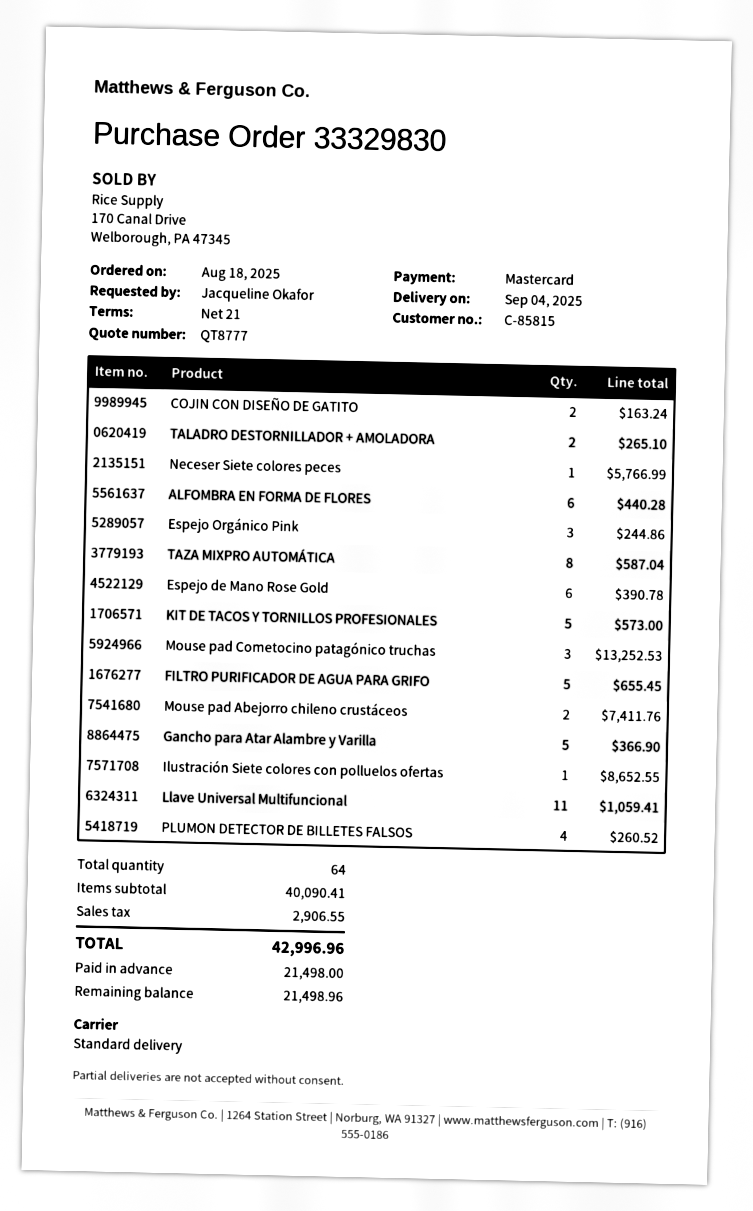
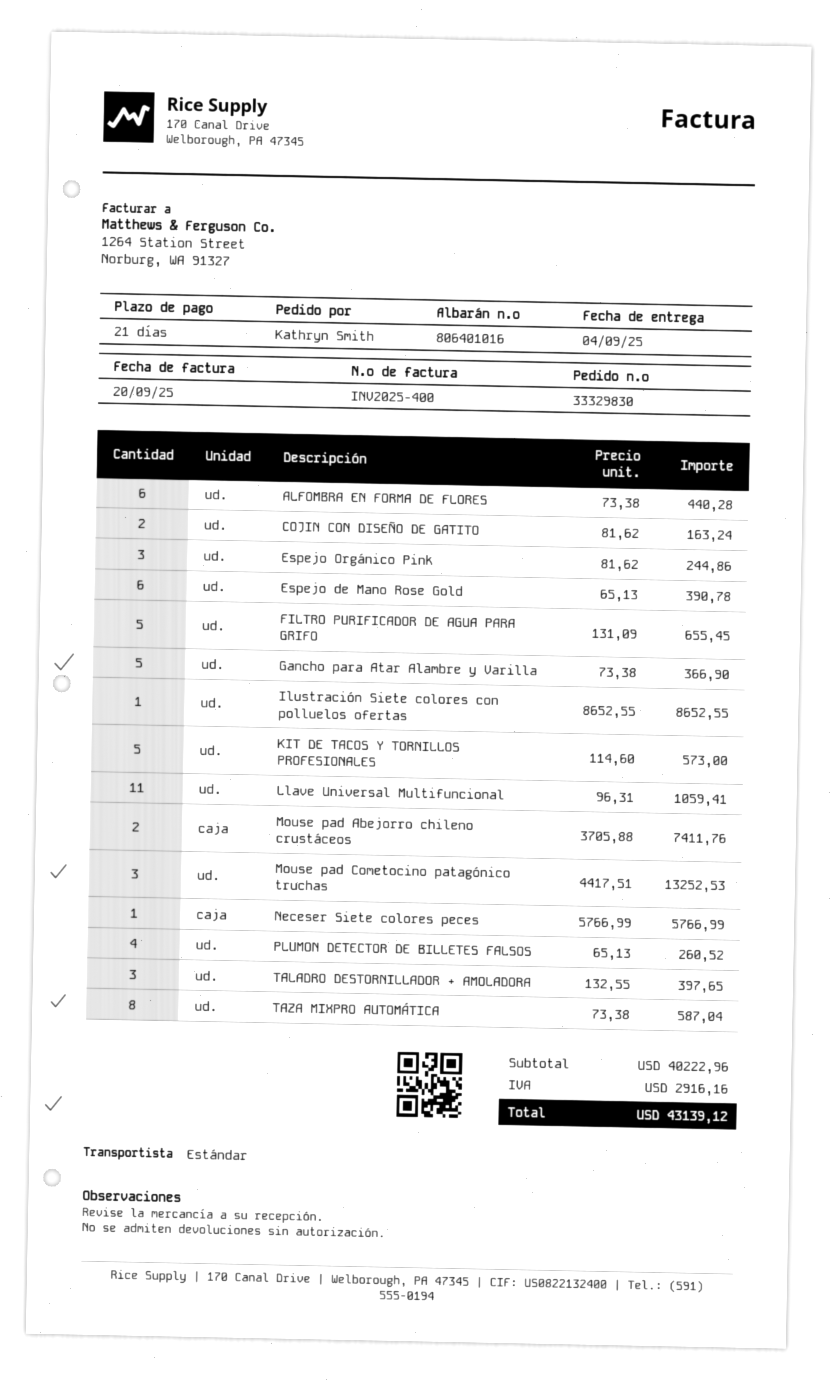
ordered by: Jacqueline Okafor -> Kathryn Smith
TALADRO DESTORNILLADOR + AMOLADORA: 2 for 265.10 -> 3 for 397.65
subtotal: 40090.41 -> 40222.96
tax: 2906.55 -> 2916.16
total: 42996.96 -> 43139.12

